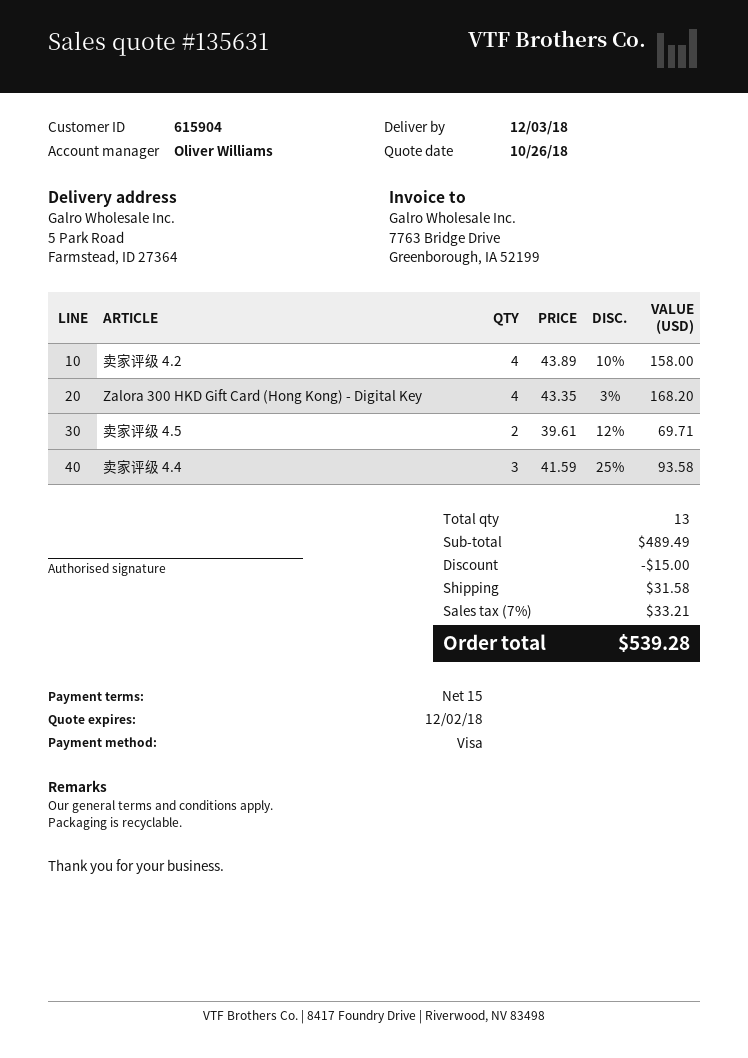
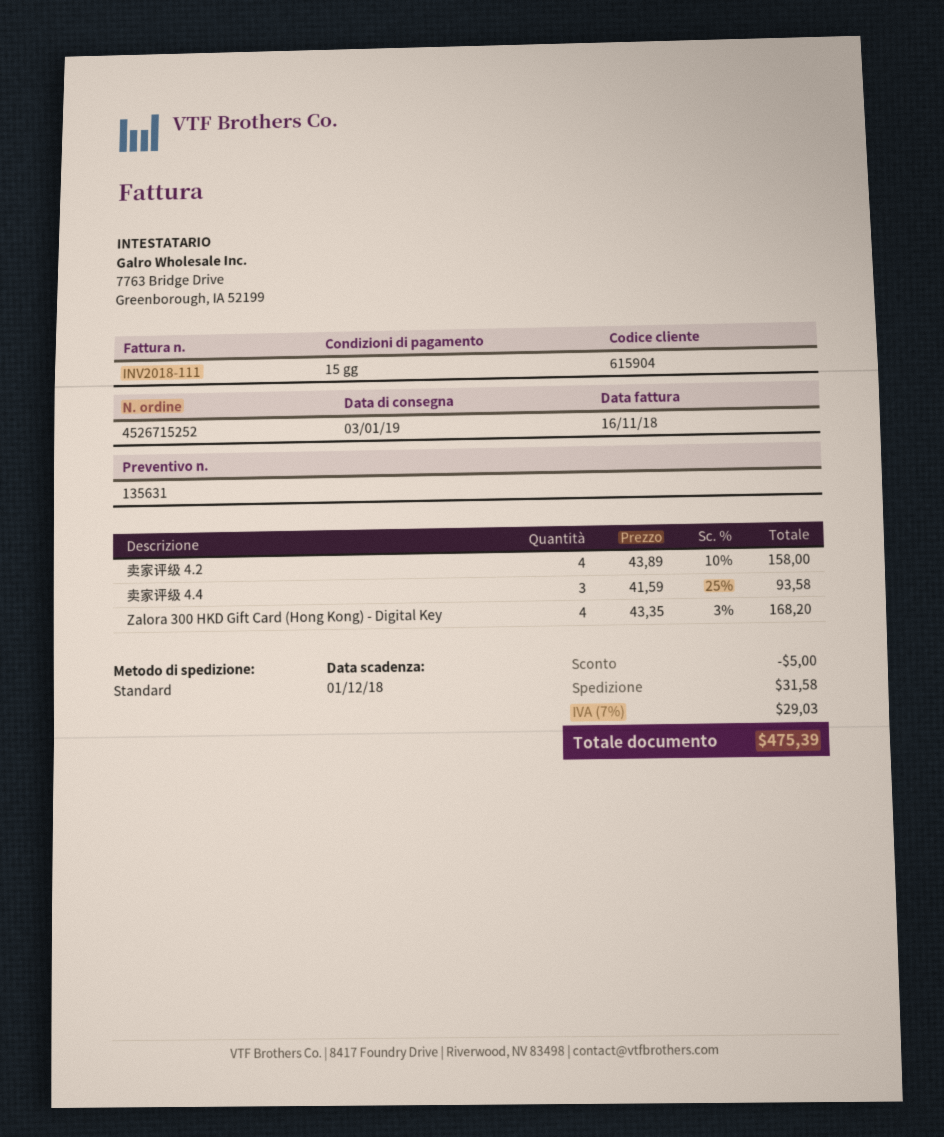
delivery date: 2018-12-03 -> 2019-01-03
卖家评级 4.5: 2 x 39.61 - 12% = 69.71 -> none
discount: 15.00 -> 5.00
tax: 7% = 33.21 -> 7% = 29.03
total: 539.28 -> 475.39

